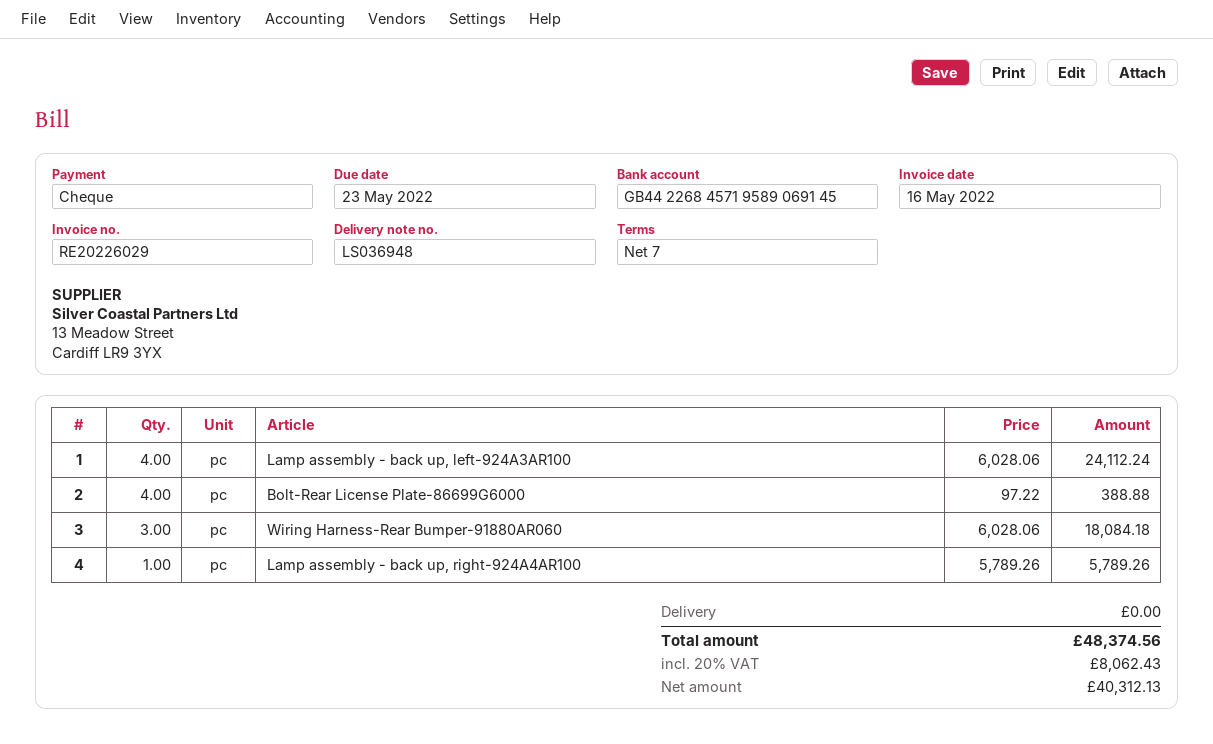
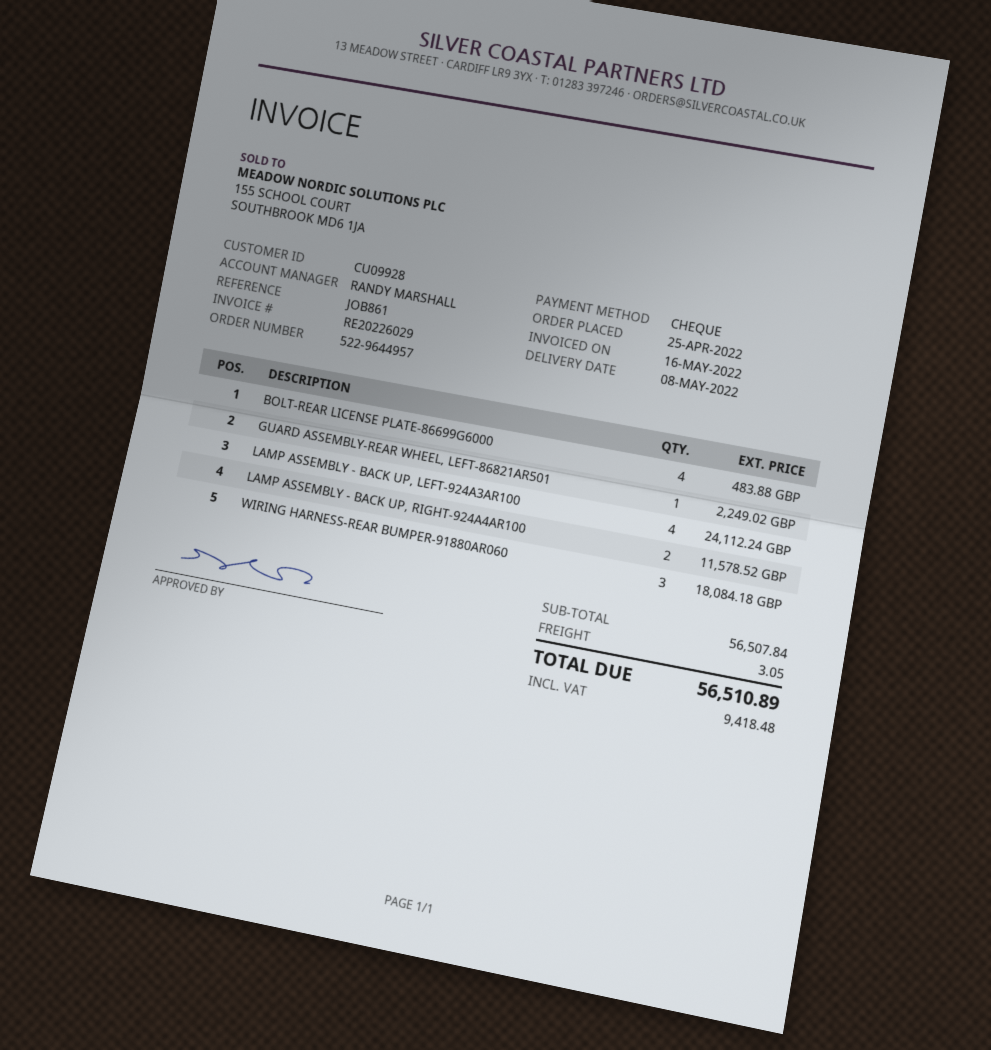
Bolt-Rear License Plate-86699G6000: 4 for 388.88 -> 4 for 483.88
Lamp assembly - back up, right-924A4AR100: 1 for 5789.26 -> 2 for 11578.52
GUARD ASSEMBLY-REAR WHEEL, LEFT-86821AR501: none -> 1 for 2249.02
shipping: 0.00 -> 3.05
tax: 8062.43 -> 9418.48
total: 48374.56 -> 56510.89

